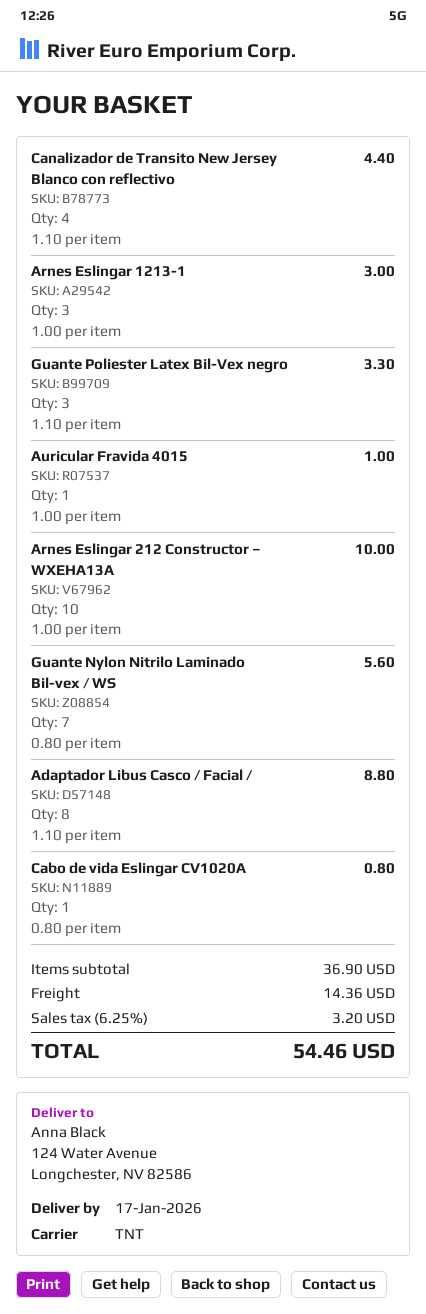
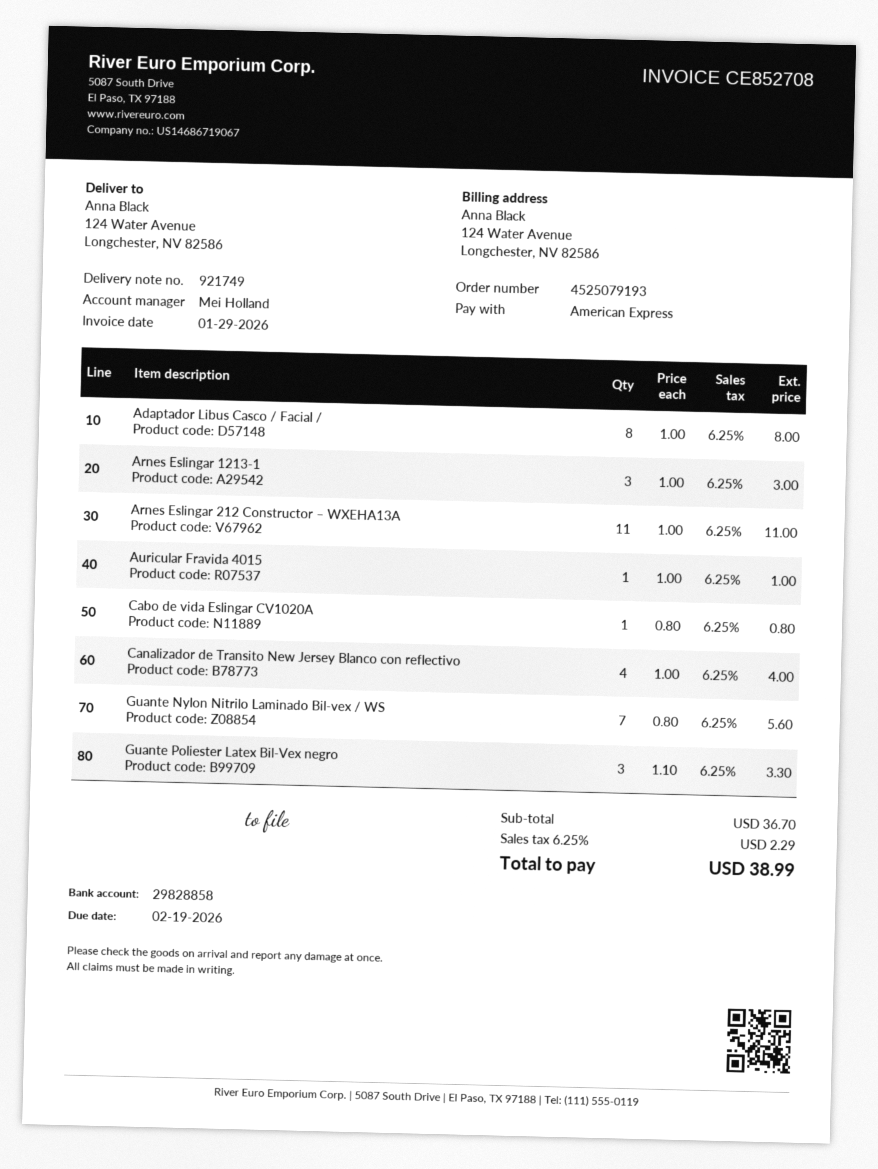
Canalizador de Transito New Jersey Blanco con reflectivo: 4 x 1.10 = 4.40 -> 4 x 1.00 = 4.00
Arnes Eslingar 212 Constructor – WXEHA13A: 10 x 1.00 = 10.00 -> 11 x 1.00 = 11.00
Adaptador Libus Casco / Facial /: 8 x 1.10 = 8.80 -> 8 x 1.00 = 8.00
subtotal: 36.90 -> 36.70
shipping: 14.36 -> none
tax: 6.25% = 3.20 -> 6.25% = 2.29
total: 54.46 -> 38.99

